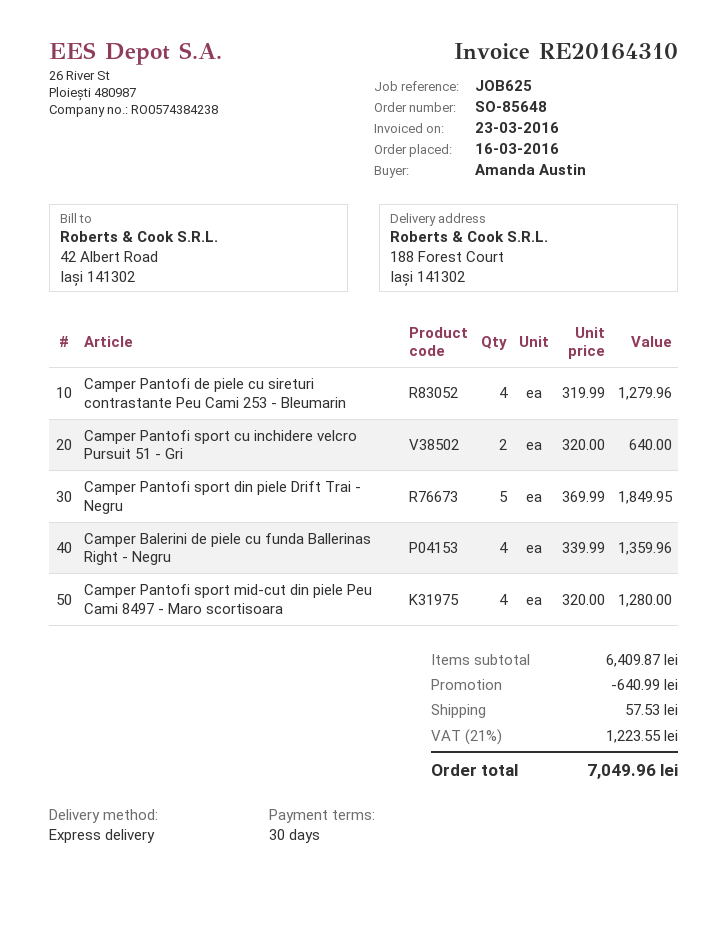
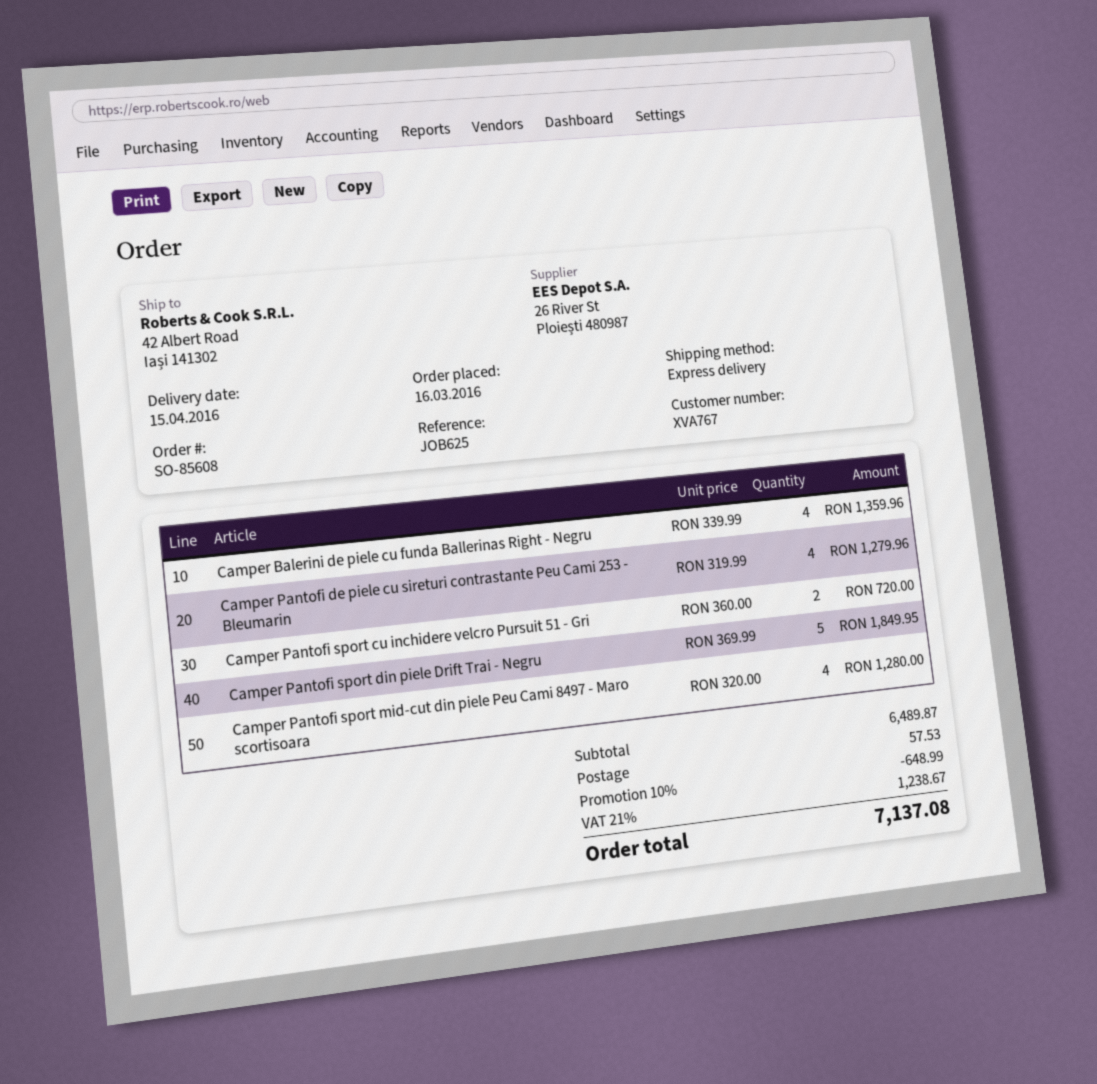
order number: SO-85648 -> SO-85608
ship to: 188 Forest Court, Iași 141302 -> 42 Albert Road, Iași 141302
Camper Pantofi sport cu inchidere velcro Pursuit 51 - Gri: 2 x 320.00 = 640.00 -> 2 x 360.00 = 720.00
subtotal: 6409.87 -> 6489.87
discount: 640.99 -> 648.99
tax: 21% = 1223.55 -> 21% = 1238.67
total: 7049.96 -> 7137.08

